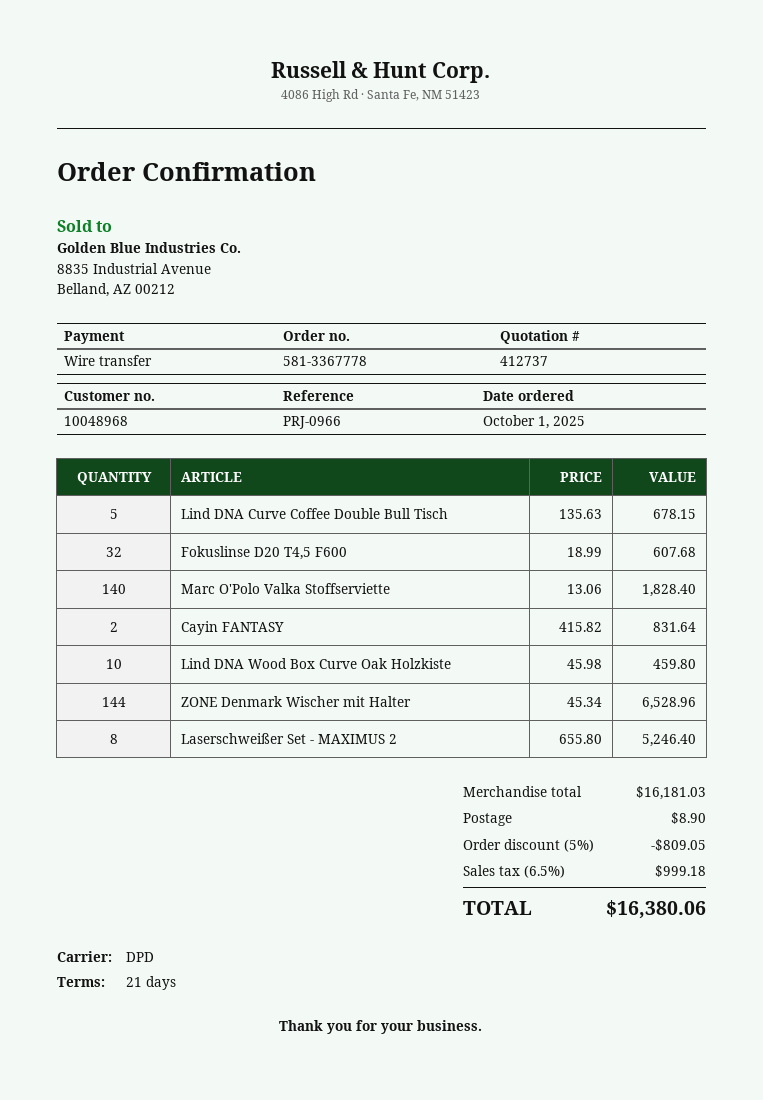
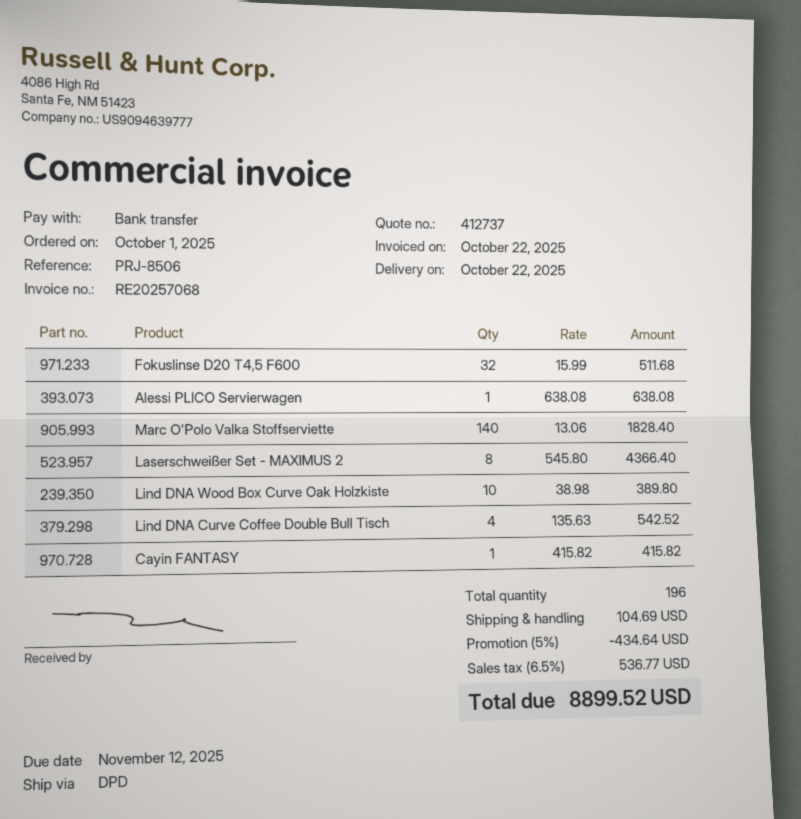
reference: PRJ-0966 -> PRJ-8506
Lind DNA Curve Coffee Double Bull Tisch: 5 x 135.63 = 678.15 -> 4 x 135.63 = 542.52
Fokuslinse D20 T4,5 F600: 32 x 18.99 = 607.68 -> 32 x 15.99 = 511.68
Cayin FANTASY: 2 x 415.82 = 831.64 -> 1 x 415.82 = 415.82
Lind DNA Wood Box Curve Oak Holzkiste: 10 x 45.98 = 459.80 -> 10 x 38.98 = 389.80
ZONE Denmark Wischer mit Halter: 144 x 45.34 = 6528.96 -> none
Laserschweißer Set - MAXIMUS 2: 8 x 655.80 = 5246.40 -> 8 x 545.80 = 4366.40
Alessi PLICO Servierwagen: none -> 1 x 638.08 = 638.08
discount: 5% = 809.05 -> 5% = 434.64
shipping: 8.90 -> 104.69
tax: 6.5% = 999.18 -> 6.5% = 536.77
total: 16380.06 -> 8899.52

